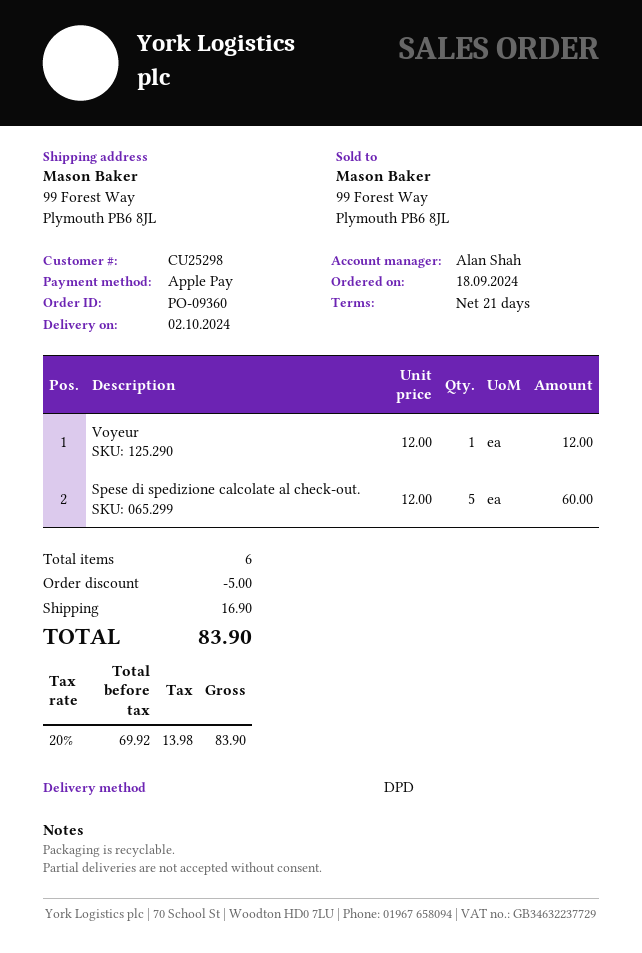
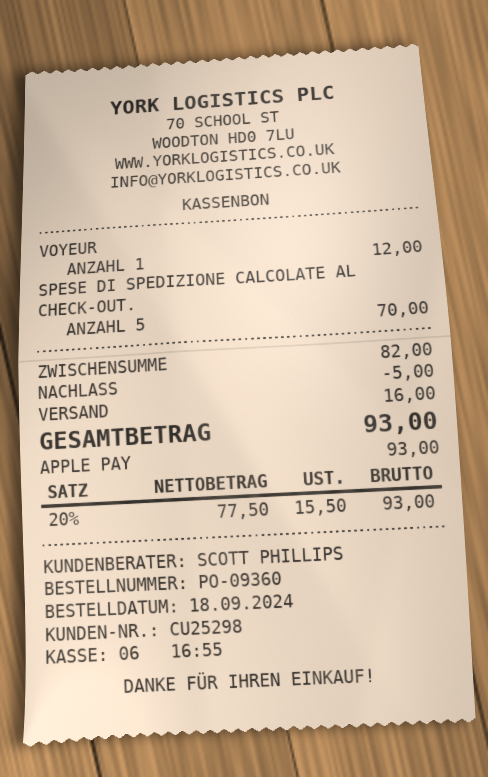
sales rep: Alan Shah -> SCOTT PHILLIPS
Spese di spedizione calcolate al check-out.: 5 for 60.00 -> 5 for 70.00
shipping: 16.90 -> 16.00
net: 69.92 -> 77.50
tax: 20% = 13.98 -> 20% = 15.50
total: 83.90 -> 93.00

